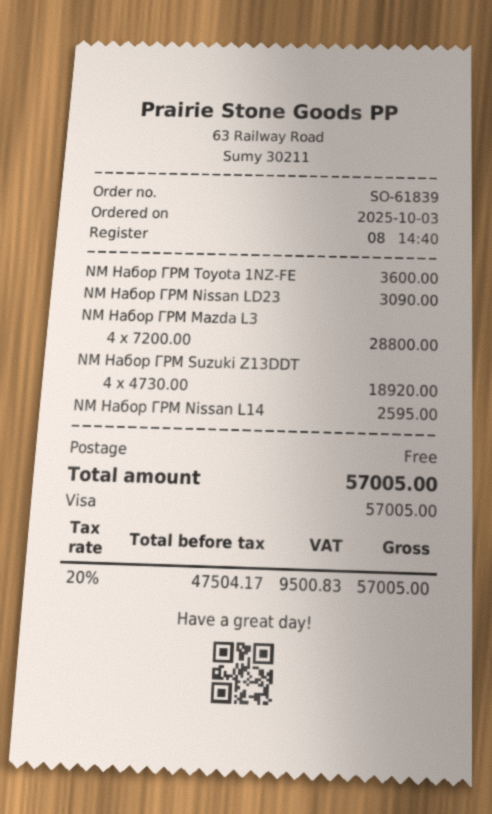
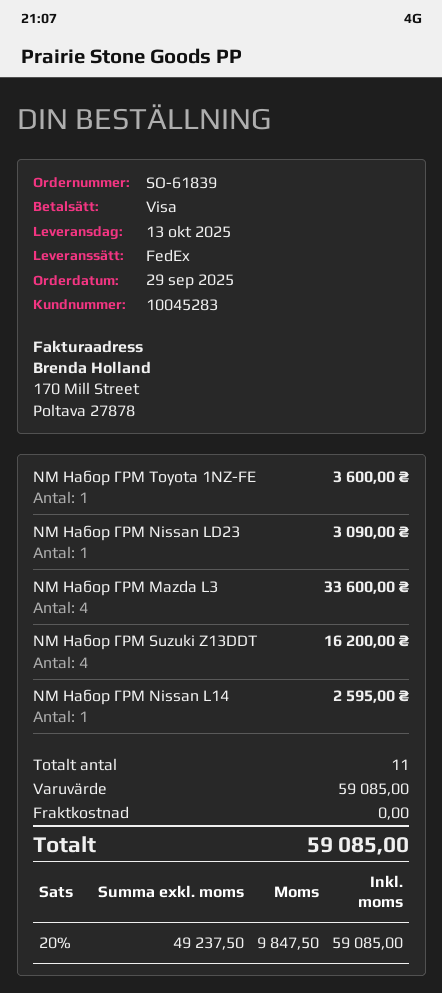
order date: 2025-10-03 -> 2025-09-29
NM Набор ГРМ Mazda L3: 4 for 28800.00 -> 4 for 33600.00
NM Набор ГРМ Suzuki Z13DDT: 4 for 18920.00 -> 4 for 16200.00
net: 47504.17 -> 49237.50
tax: 20% = 9500.83 -> 20% = 9847.50
total: 57005.00 -> 59085.00

